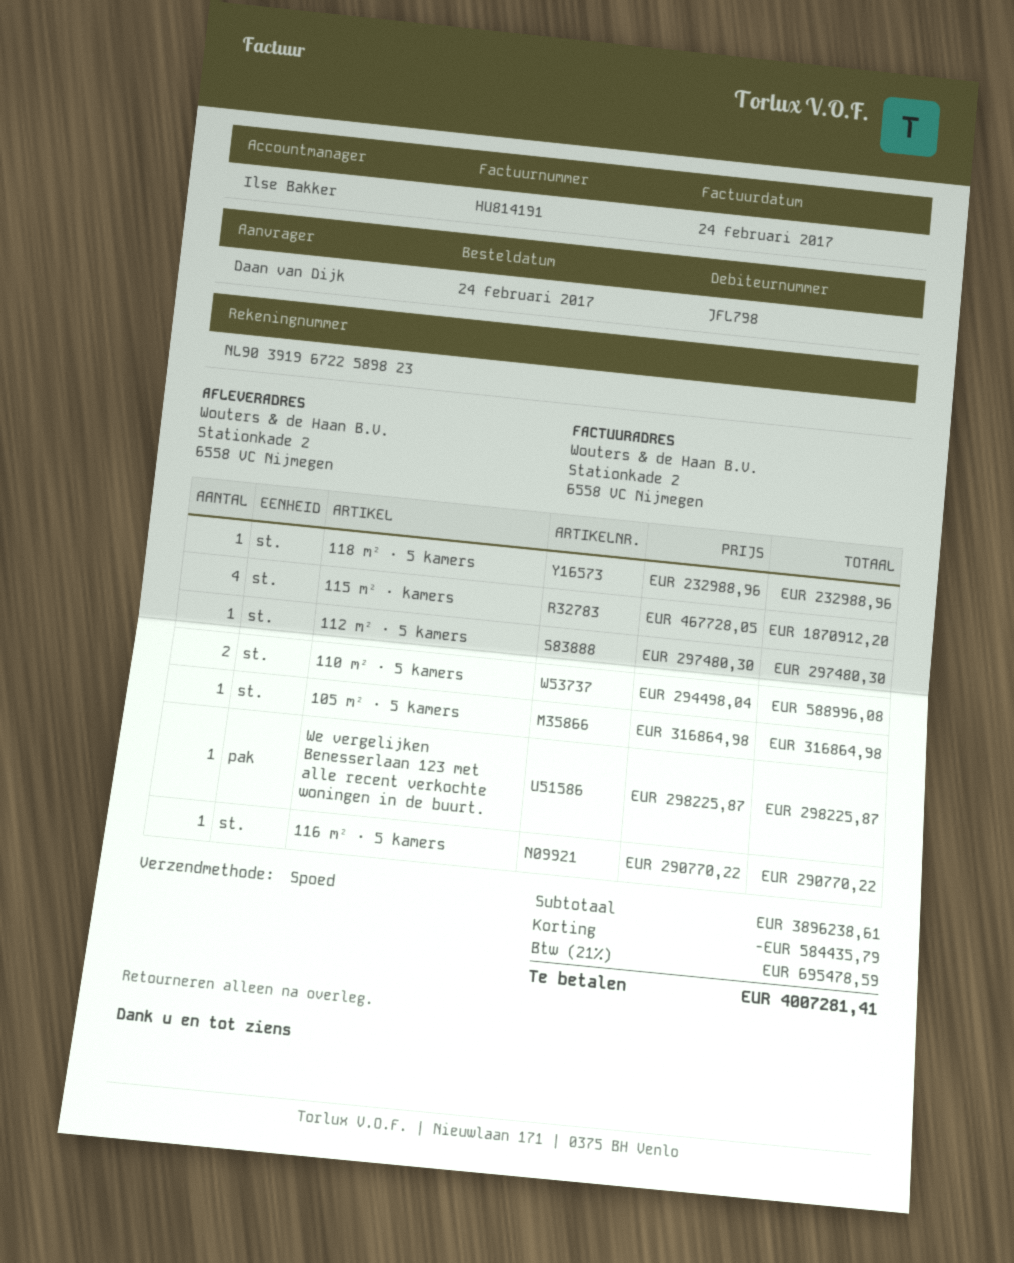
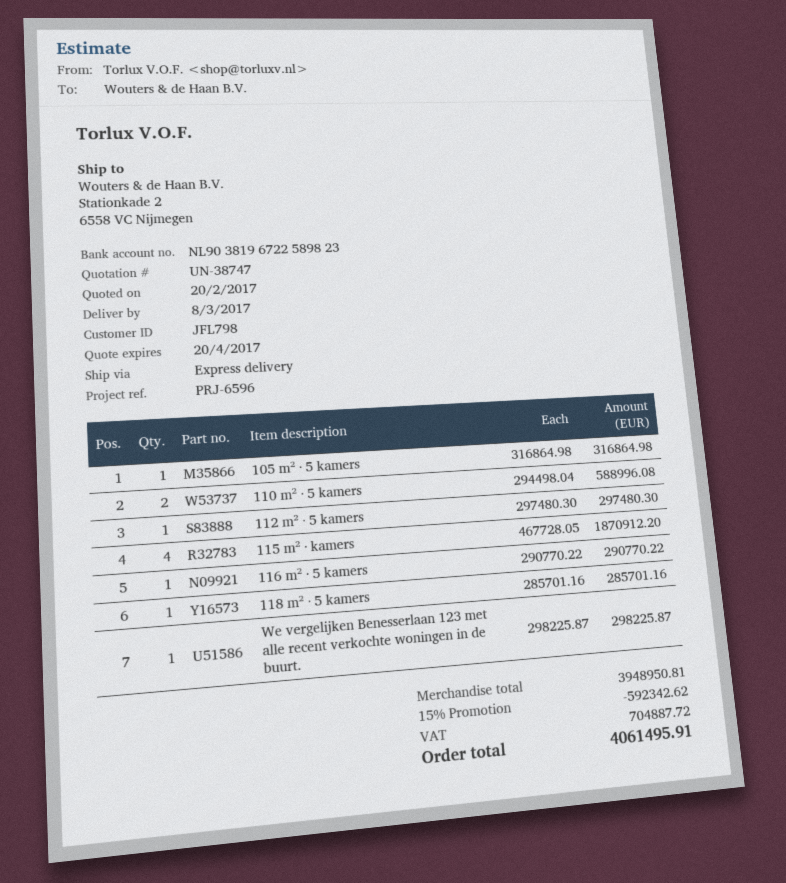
bank account: NL9039196722589823 -> NL9038196722589823
118 m² · 5 kamers: 1 x 232988.96 = 232988.96 -> 1 x 285701.16 = 285701.16
subtotal: 3896238.61 -> 3948950.81
discount: 584435.79 -> 592342.62
tax: 695478.59 -> 704887.72
total: 4007281.41 -> 4061495.91

